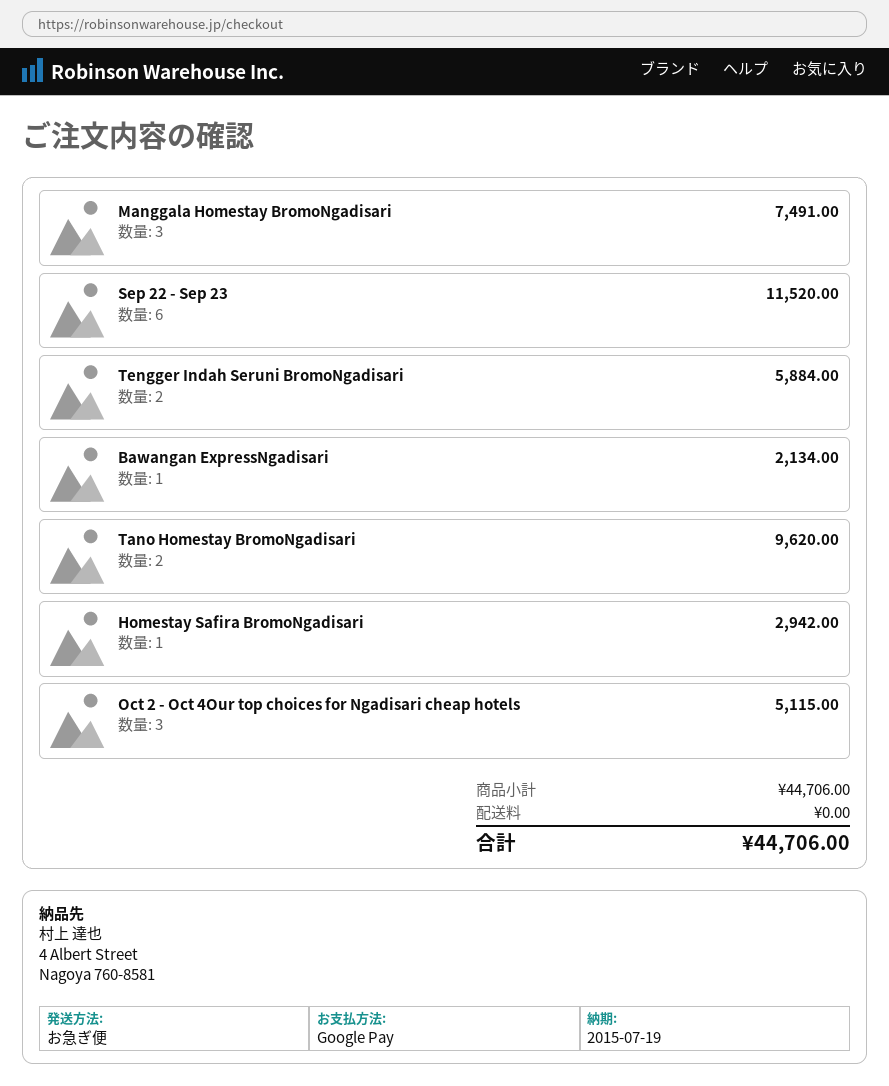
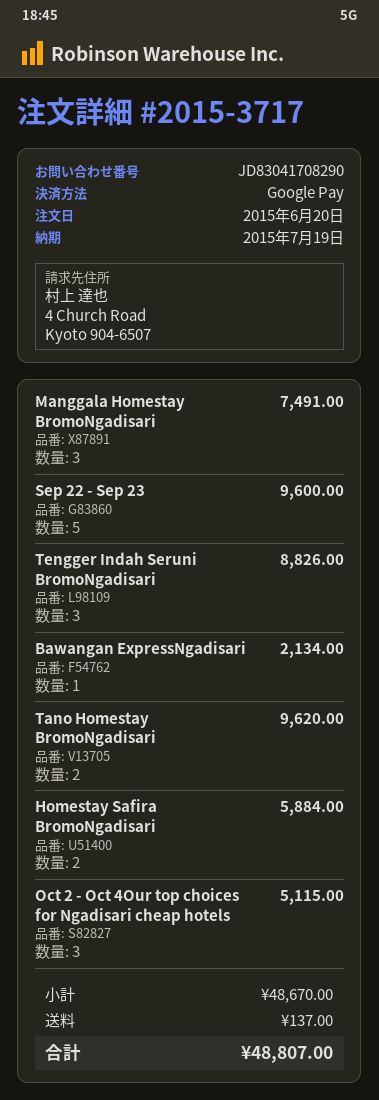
Sep 22 - Sep 23: 6 for 11520.00 -> 5 for 9600.00
Tengger Indah Seruni BromoNgadisari: 2 for 5884.00 -> 3 for 8826.00
Homestay Safira BromoNgadisari: 1 for 2942.00 -> 2 for 5884.00
subtotal: 44706.00 -> 48670.00
shipping: 0.00 -> 137.00
total: 44706.00 -> 48807.00

